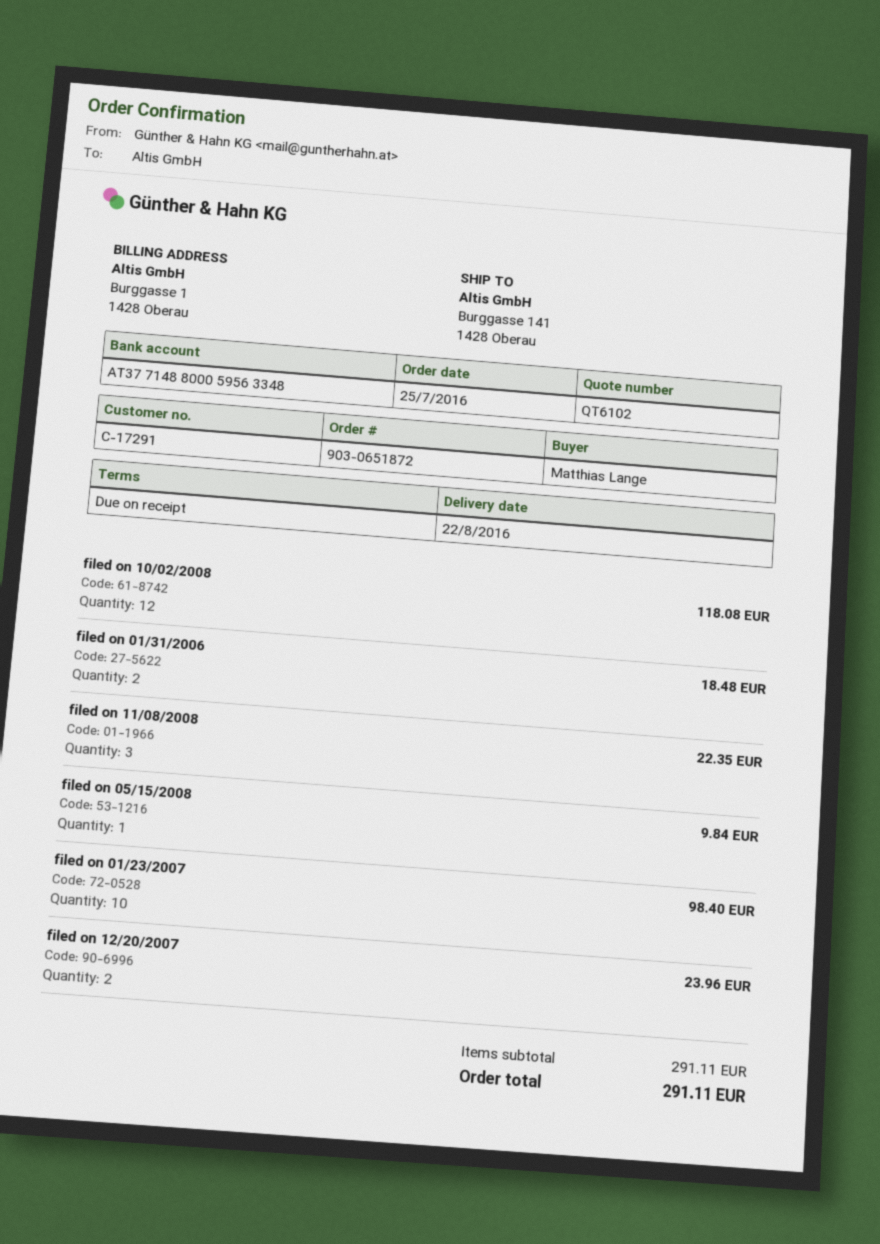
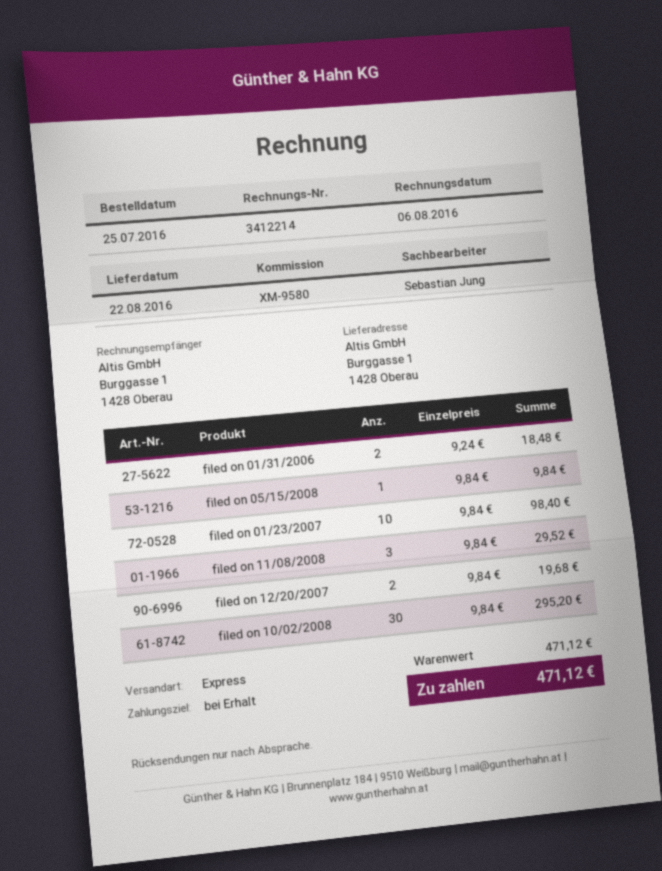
ship to: Burggasse 141, 1428 Oberau -> Burggasse 1, 1428 Oberau
filed on 10/02/2008: 12 for 118.08 -> 30 for 295.20
filed on 11/08/2008: 3 for 22.35 -> 3 for 29.52
filed on 12/20/2007: 2 for 23.96 -> 2 for 19.68
subtotal: 291.11 -> 471.12
total: 291.11 -> 471.12

